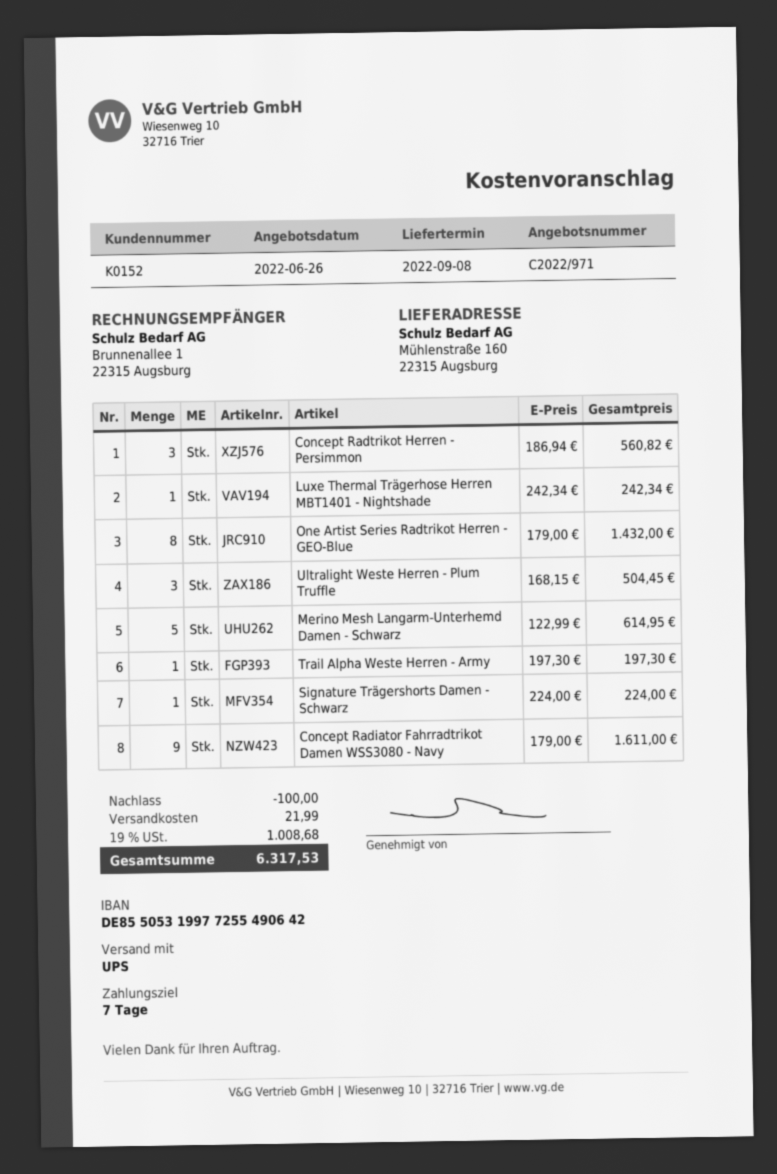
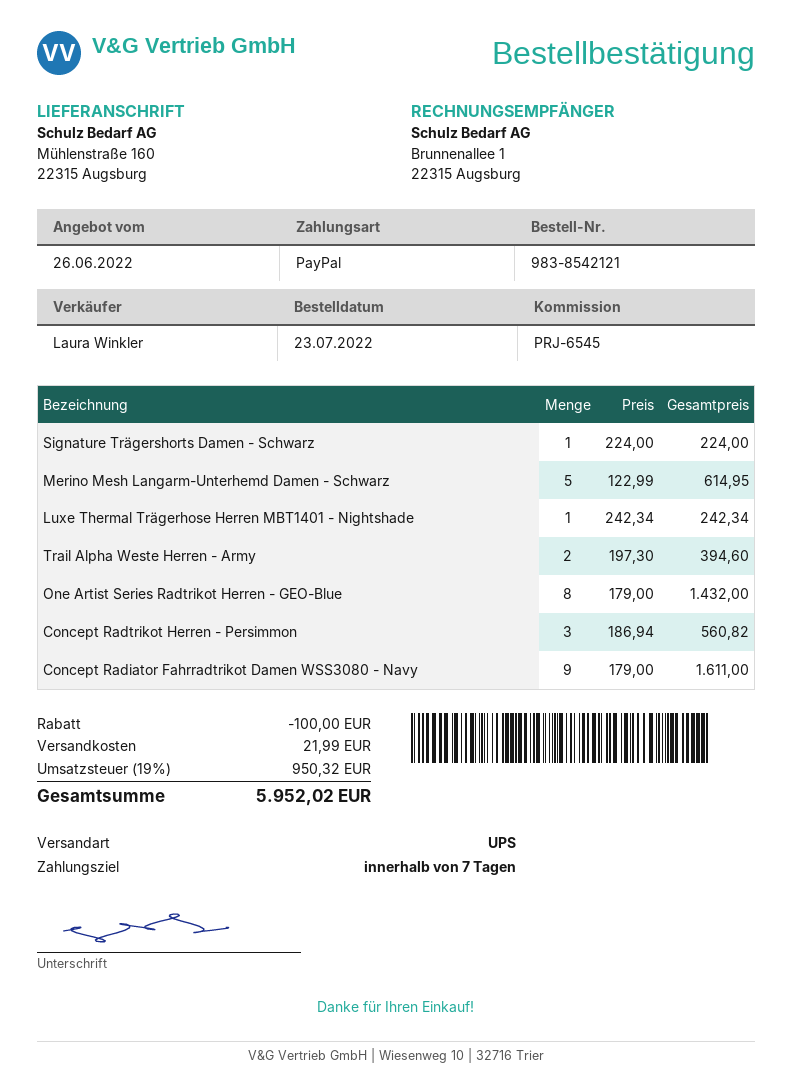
Ultralight Weste Herren - Plum Truffle: 3 x 168.15 = 504.45 -> none
Trail Alpha Weste Herren - Army: 1 x 197.30 = 197.30 -> 2 x 197.30 = 394.60
tax: 19% = 1008.68 -> 19% = 950.32
total: 6317.53 -> 5952.02

